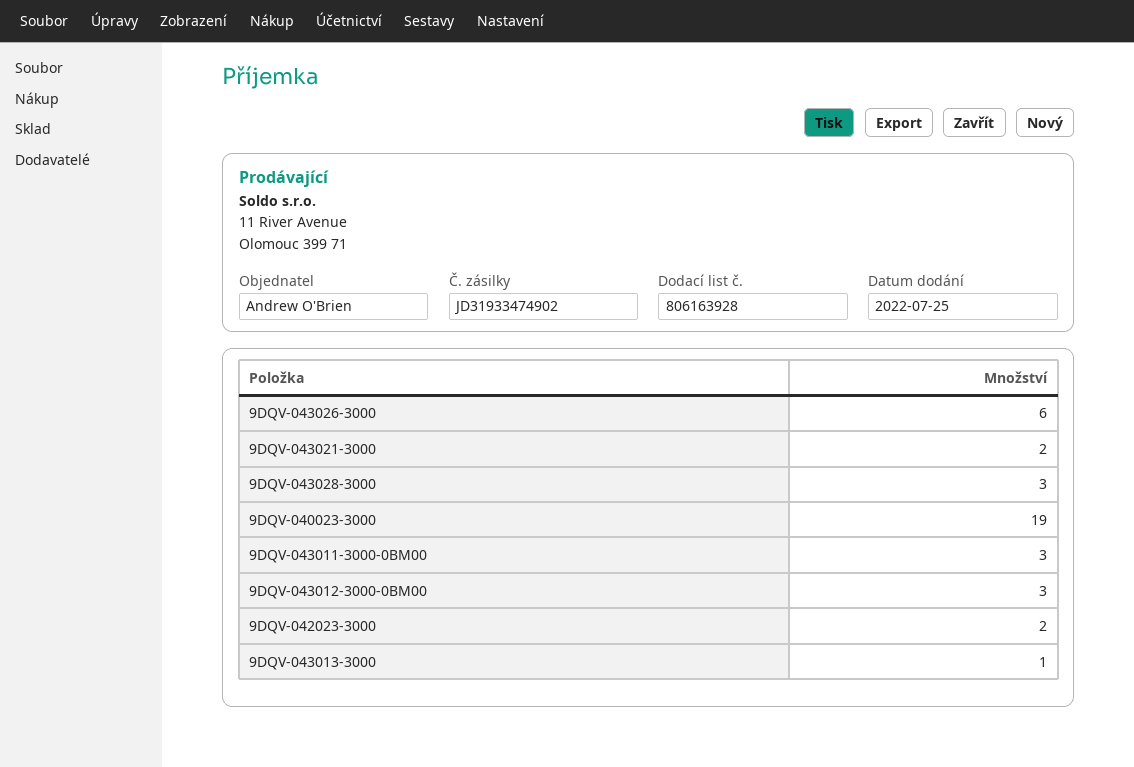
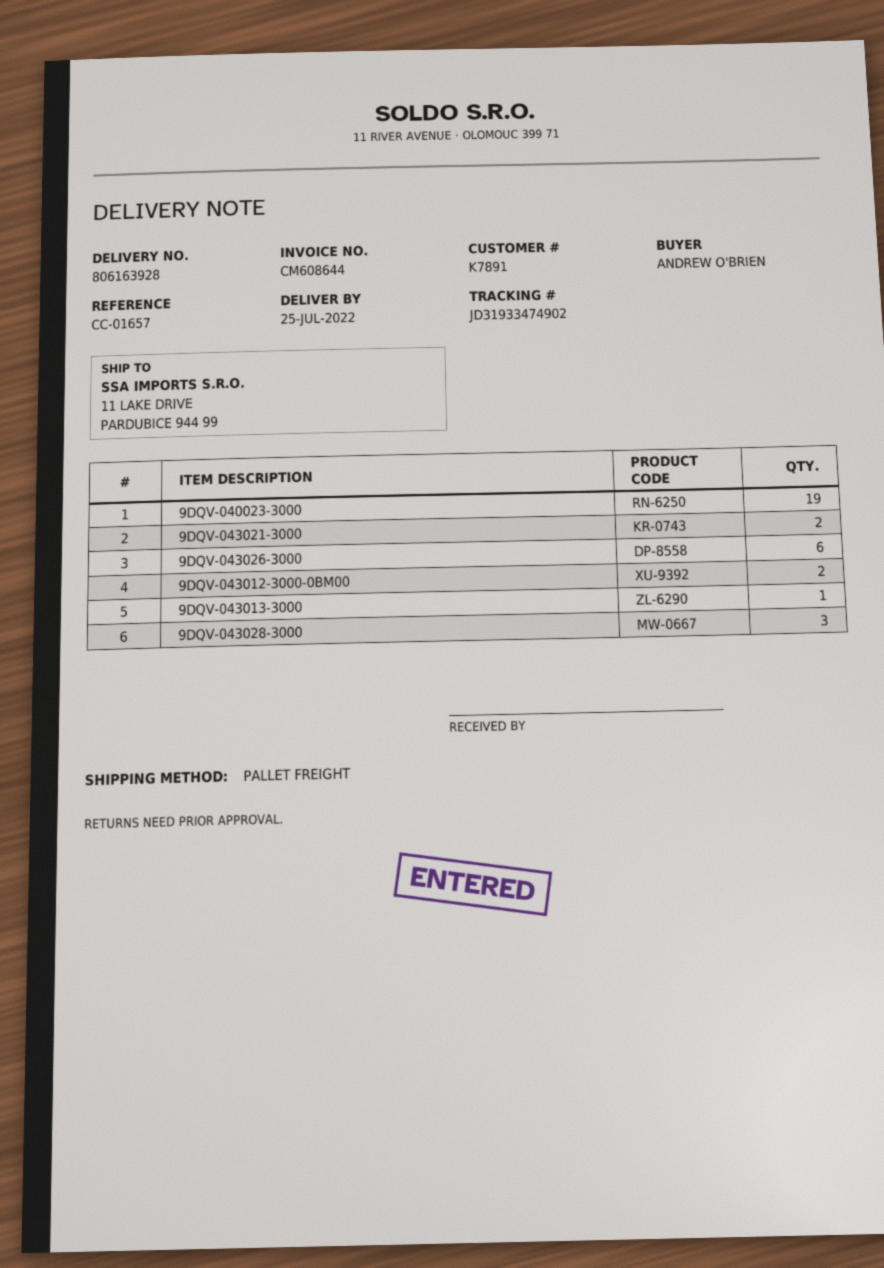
9DQV-043011-3000-0BM00: 3 -> none
9DQV-043012-3000-0BM00: 3 -> 2
9DQV-042023-3000: 2 -> none

